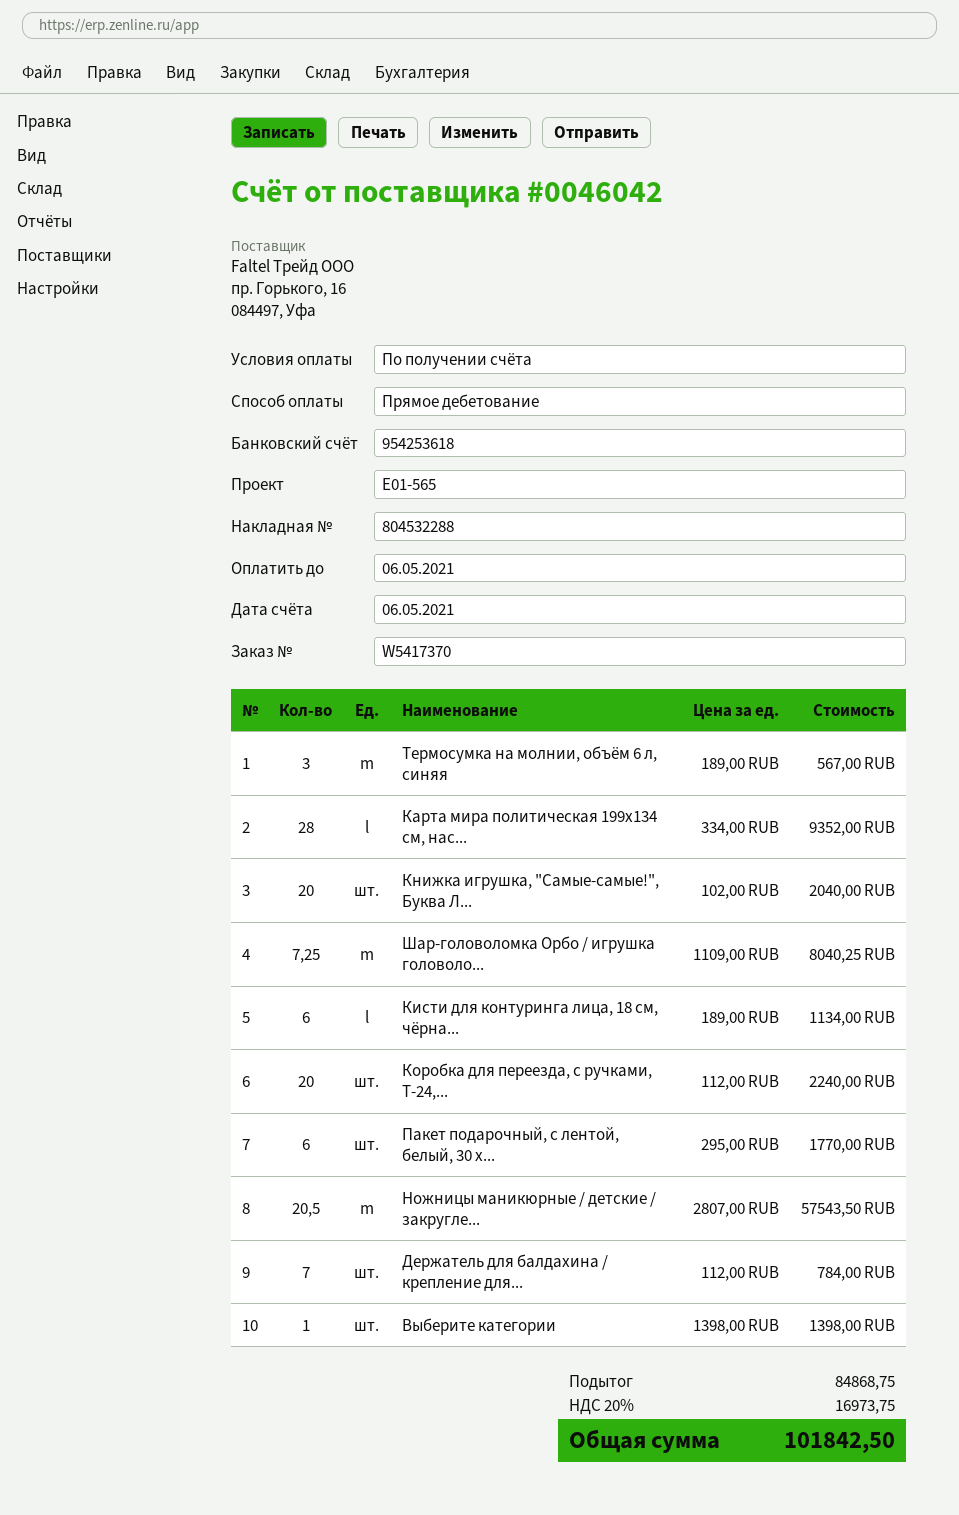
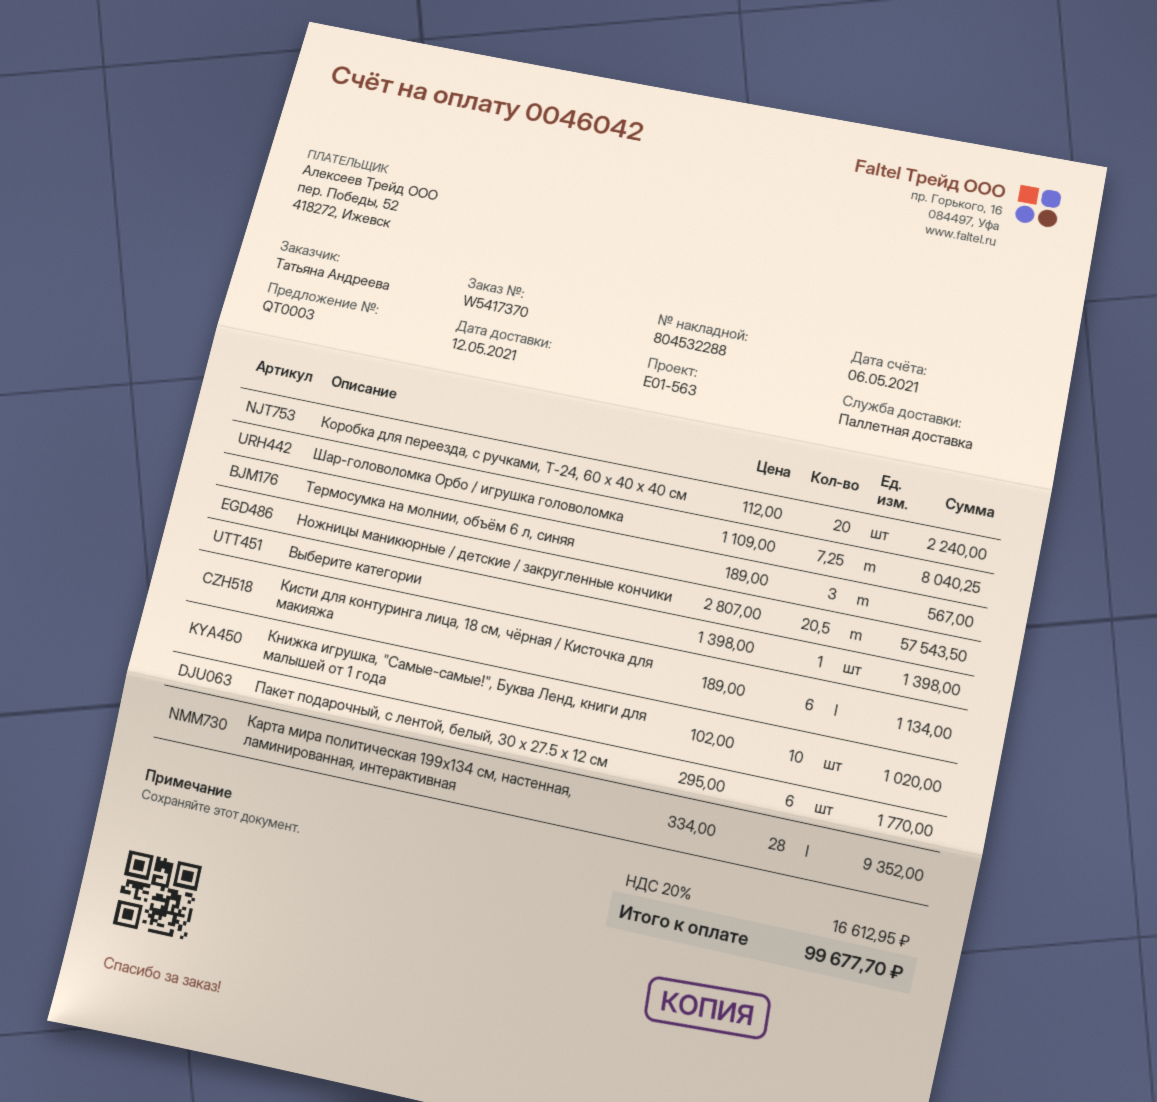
reference: E01-565 -> E01-563
Книжка игрушка, "Самые-самые!", Буква Л...: 20 x 102.00 = 2040.00 -> 10 x 102.00 = 1020.00
Держатель для балдахина / крепление для...: 7 x 112.00 = 784.00 -> none
tax: 20% = 16973.75 -> 20% = 16612.95
total: 101842.50 -> 99677.70

